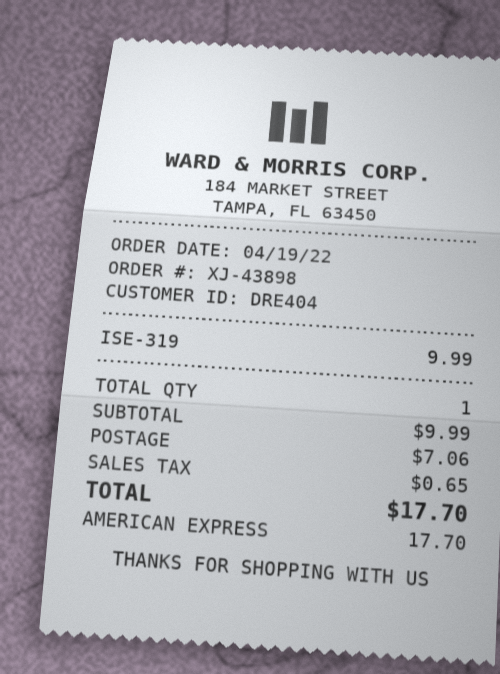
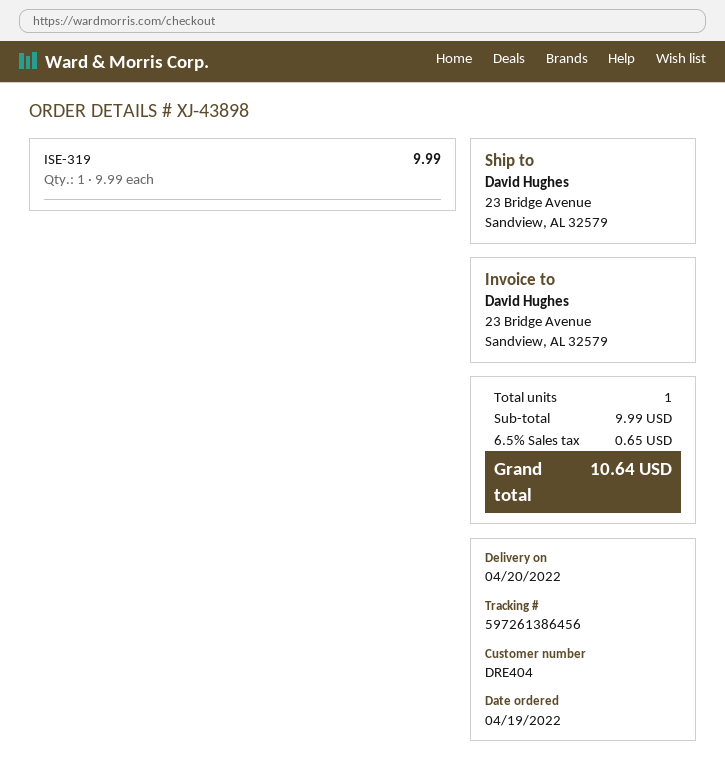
shipping: 7.06 -> none
total: 17.70 -> 10.64

